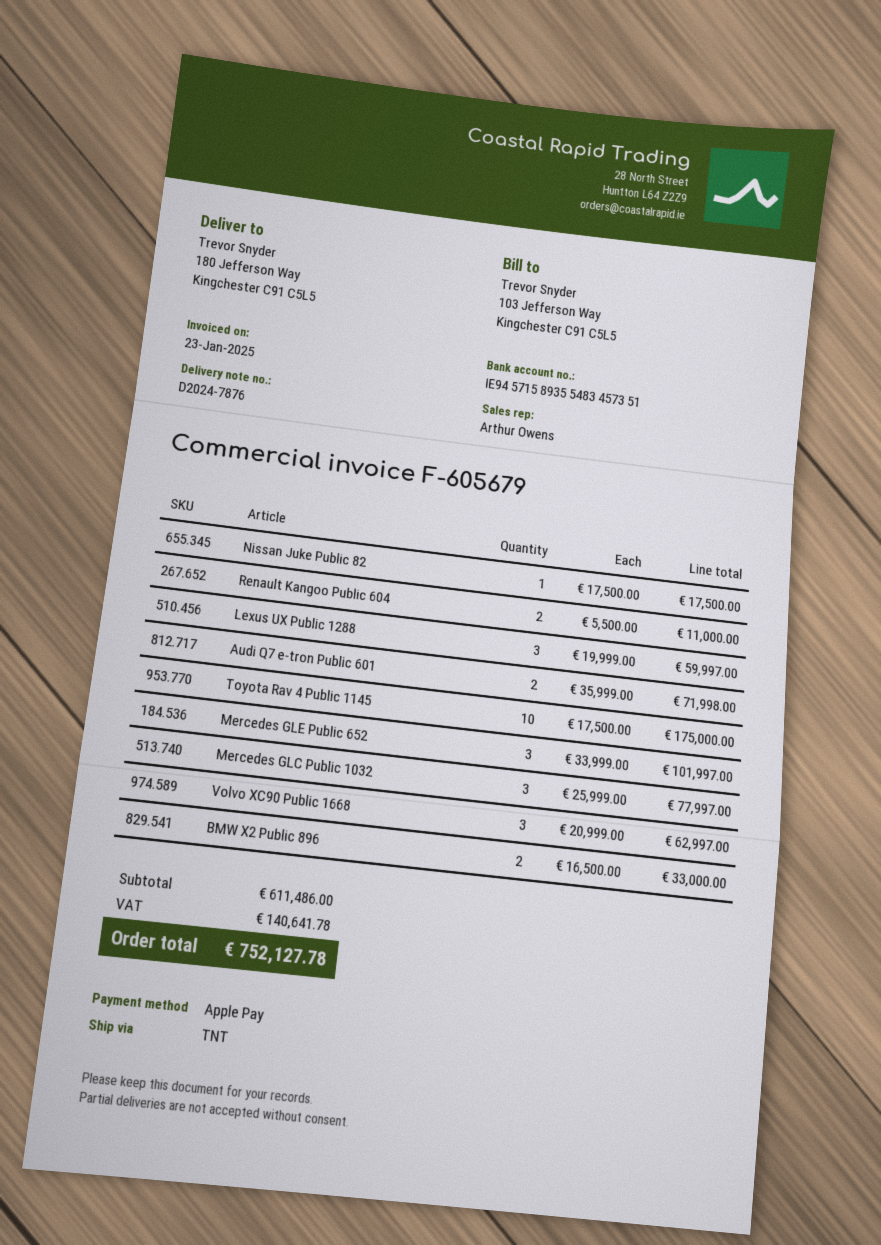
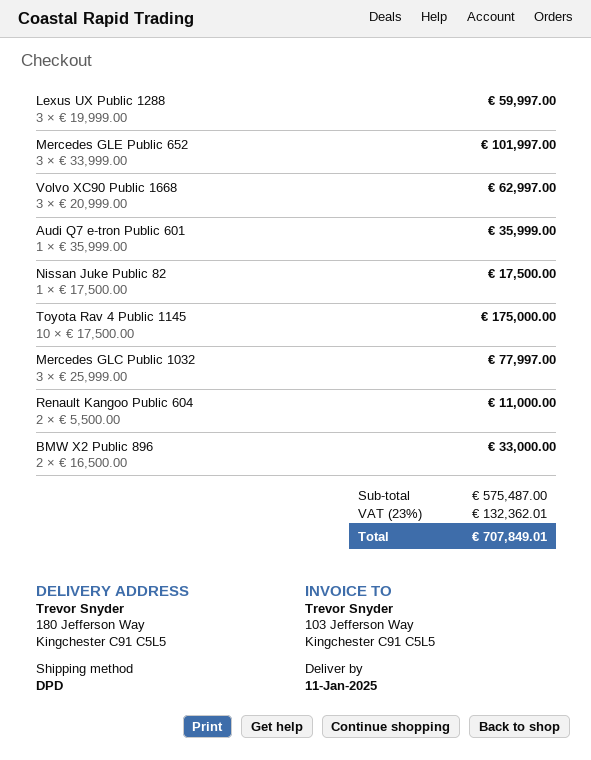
shipping method: TNT -> DPD
Audi Q7 e-tron Public 601: 2 x 35999.00 = 71998.00 -> 1 x 35999.00 = 35999.00
subtotal: 611486.00 -> 575487.00
tax: 140641.78 -> 132362.01
total: 752127.78 -> 707849.01

